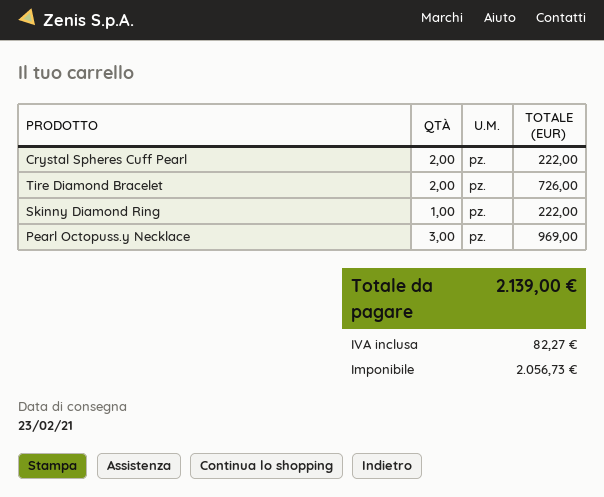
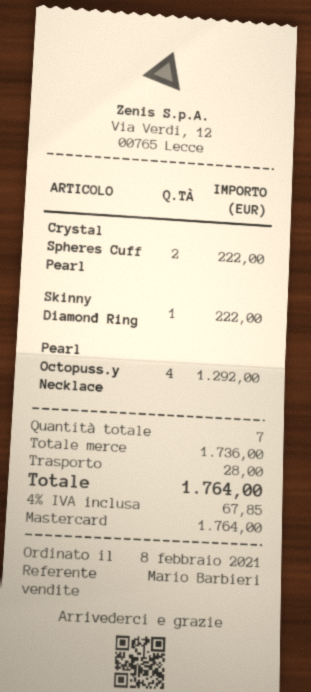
Tire Diamond Bracelet: 2 for 726.00 -> none
Pearl Octopuss.y Necklace: 3 for 969.00 -> 4 for 1292.00
shipping: none -> 28.00
tax: 82.27 -> 67.85
total: 2139.00 -> 1764.00

